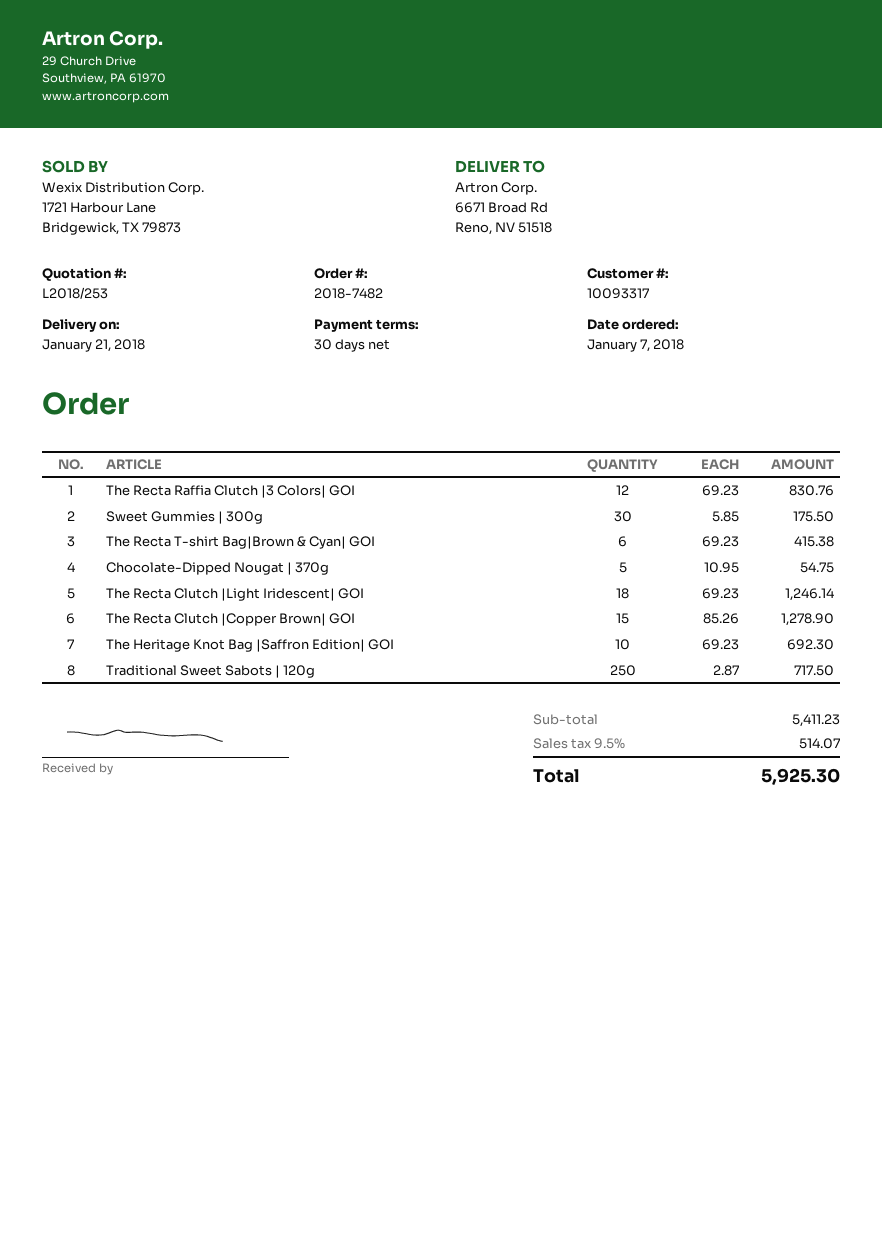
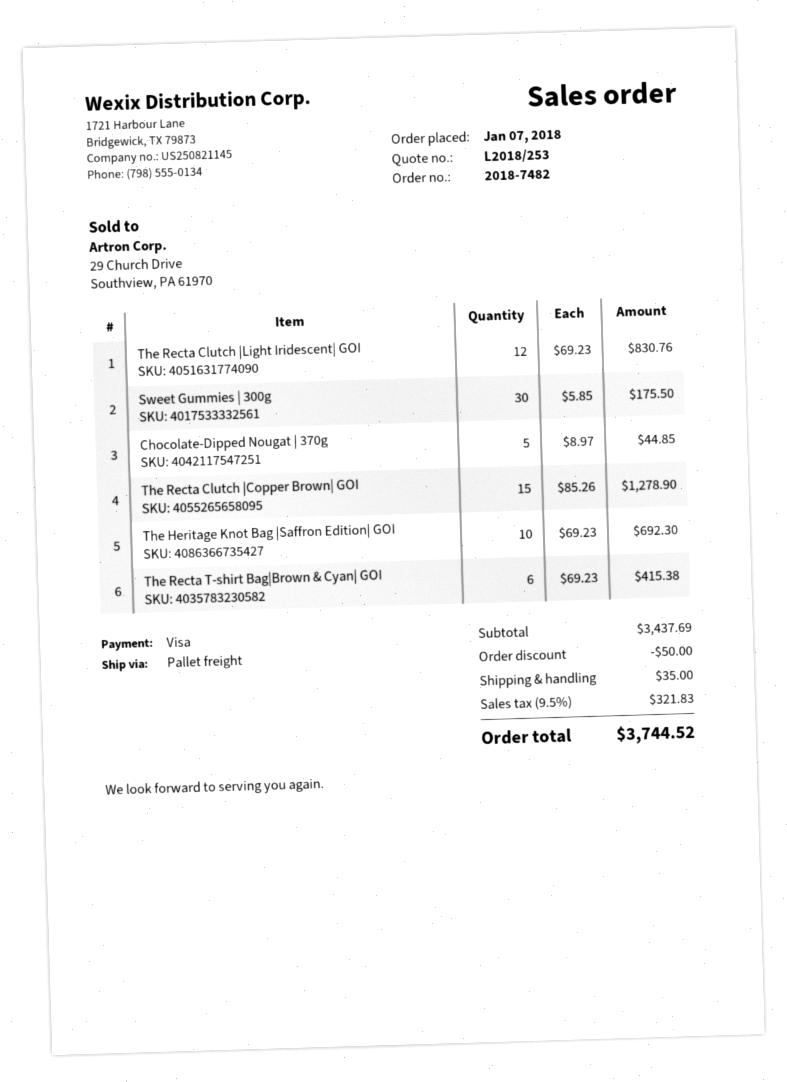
The Recta Raffia Clutch |3 Colors| GOI: 12 x 69.23 = 830.76 -> none
Chocolate-Dipped Nougat | 370g: 5 x 10.95 = 54.75 -> 5 x 8.97 = 44.85
The Recta Clutch |Light Iridescent| GOI: 18 x 69.23 = 1246.14 -> 12 x 69.23 = 830.76
Traditional Sweet Sabots | 120g: 250 x 2.87 = 717.50 -> none
subtotal: 5411.23 -> 3437.69
discount: none -> 50.00
shipping: none -> 35.00
tax: 9.5% = 514.07 -> 9.5% = 321.83
total: 5925.30 -> 3744.52

